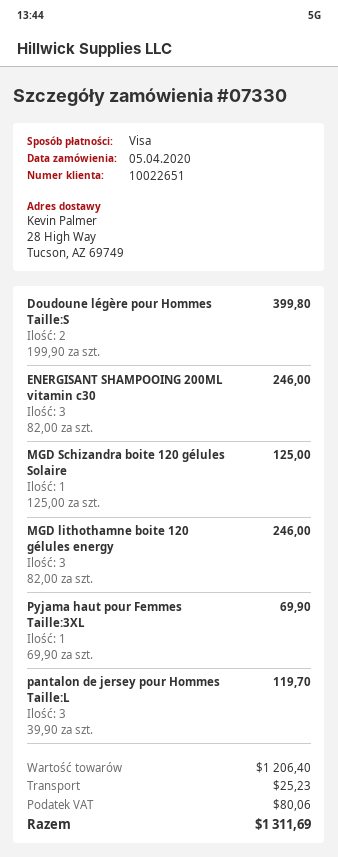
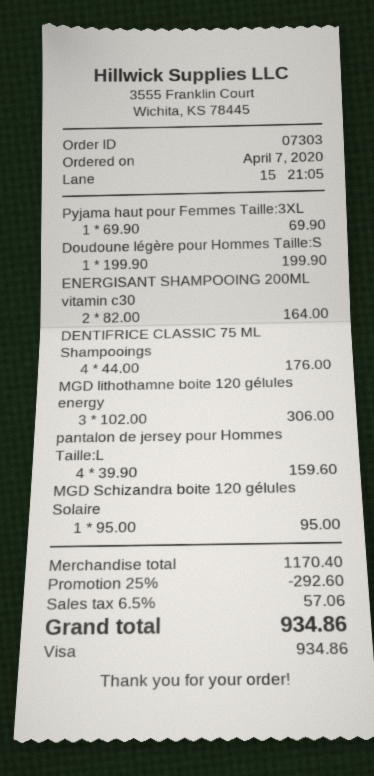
order number: 07330 -> 07303
order date: 2020-04-05 -> 2020-04-07
Doudoune légère pour Hommes Taille:S: 2 x 199.90 = 399.80 -> 1 x 199.90 = 199.90
ENERGISANT SHAMPOOING 200ML vitamin c30: 3 x 82.00 = 246.00 -> 2 x 82.00 = 164.00
MGD Schizandra boite 120 gélules Solaire: 1 x 125.00 = 125.00 -> 1 x 95.00 = 95.00
MGD lithothamne boite 120 gélules energy: 3 x 82.00 = 246.00 -> 3 x 102.00 = 306.00
pantalon de jersey pour Hommes Taille:L: 3 x 39.90 = 119.70 -> 4 x 39.90 = 159.60
DENTIFRICE CLASSIC 75 ML Shampooings: none -> 4 x 44.00 = 176.00
subtotal: 1206.40 -> 1170.40
discount: none -> 25% = 292.60
shipping: 25.23 -> none
tax: 80.06 -> 57.06
total: 1311.69 -> 934.86

